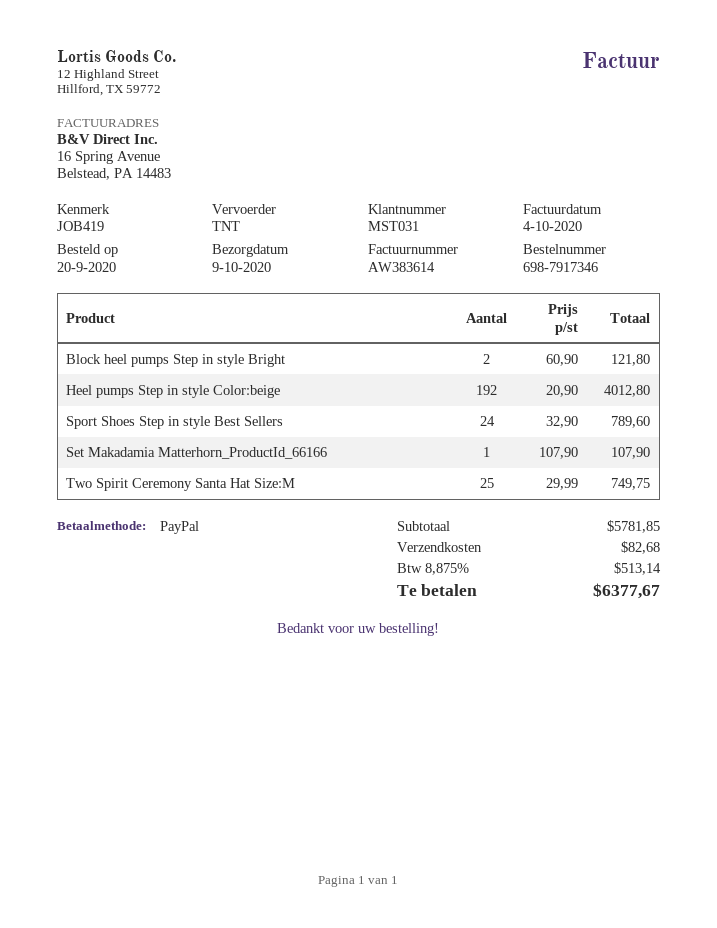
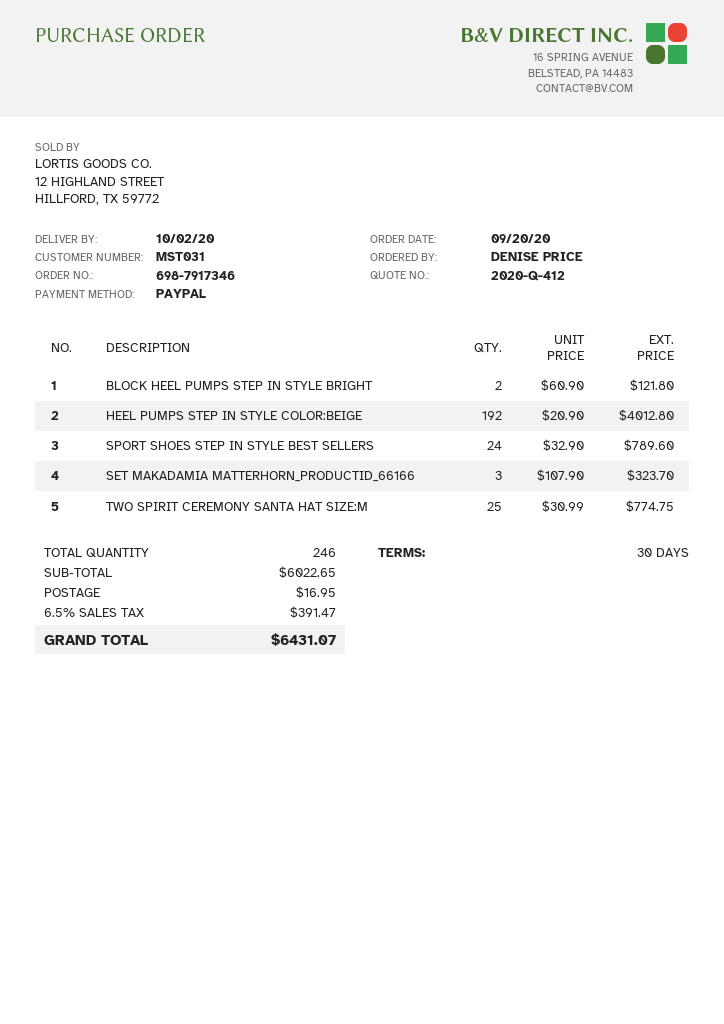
delivery date: 2020-10-09 -> 2020-10-02
Set Makadamia Matterhorn_ProductId_66166: 1 x 107.90 = 107.90 -> 3 x 107.90 = 323.70
Two Spirit Ceremony Santa Hat Size:M: 25 x 29.99 = 749.75 -> 25 x 30.99 = 774.75
subtotal: 5781.85 -> 6022.65
shipping: 82.68 -> 16.95
tax: 8.875% = 513.14 -> 6.5% = 391.47
total: 6377.67 -> 6431.07

